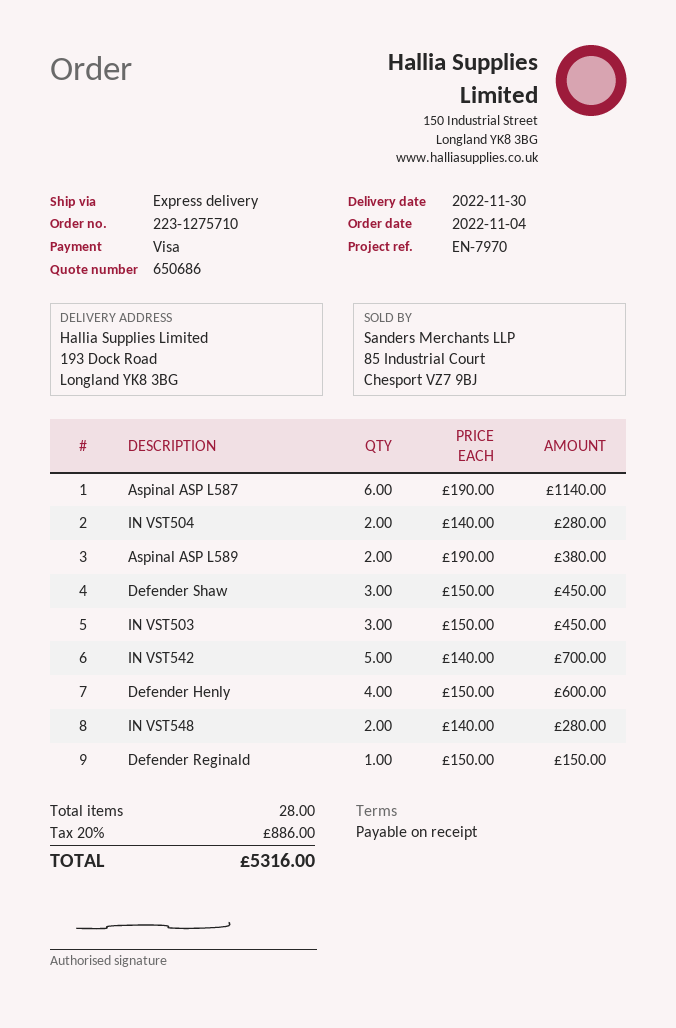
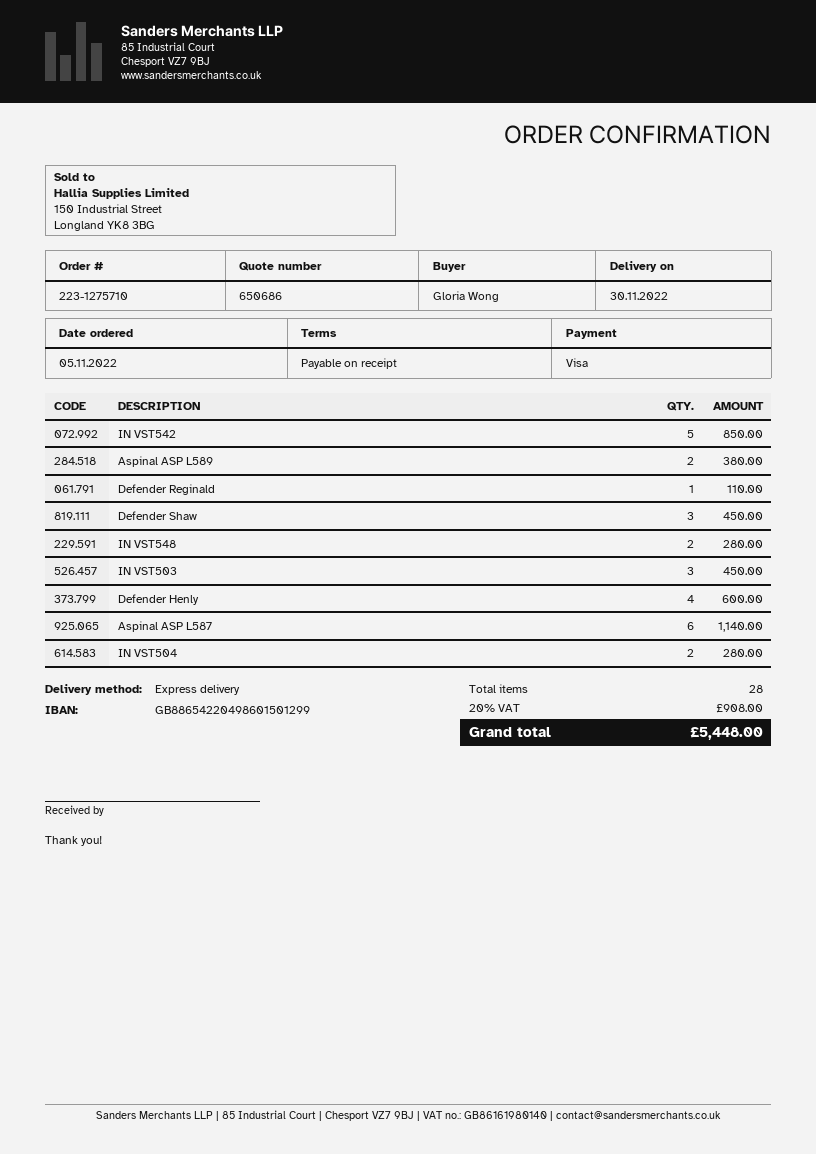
order date: 2022-11-04 -> 2022-11-05
IN VST542: 5 for 700.00 -> 5 for 850.00
Defender Reginald: 1 for 150.00 -> 1 for 110.00
tax: 20% = 886.00 -> 20% = 908.00
total: 5316.00 -> 5448.00

